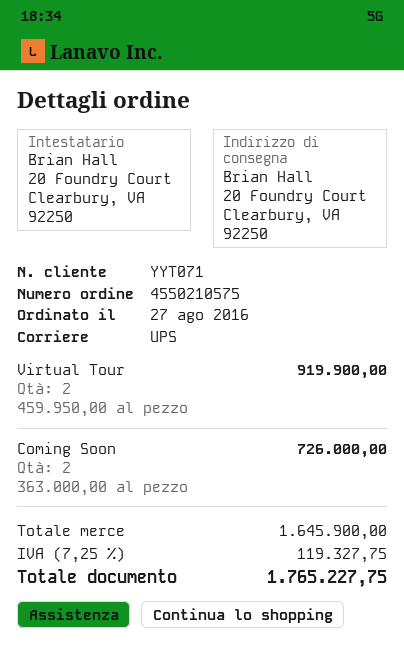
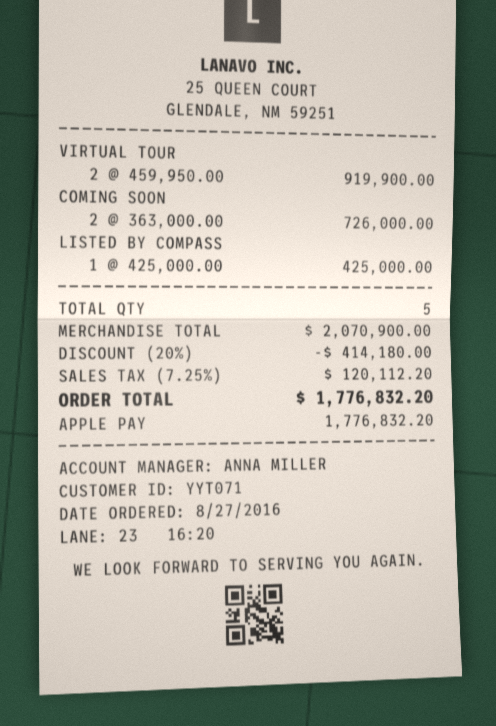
LISTED BY COMPASS: none -> 1 x 425000.00 = 425000.00
subtotal: 1645900.00 -> 2070900.00
discount: none -> 20% = 414180.00
tax: 7.25% = 119327.75 -> 7.25% = 120112.20
total: 1765227.75 -> 1776832.20

